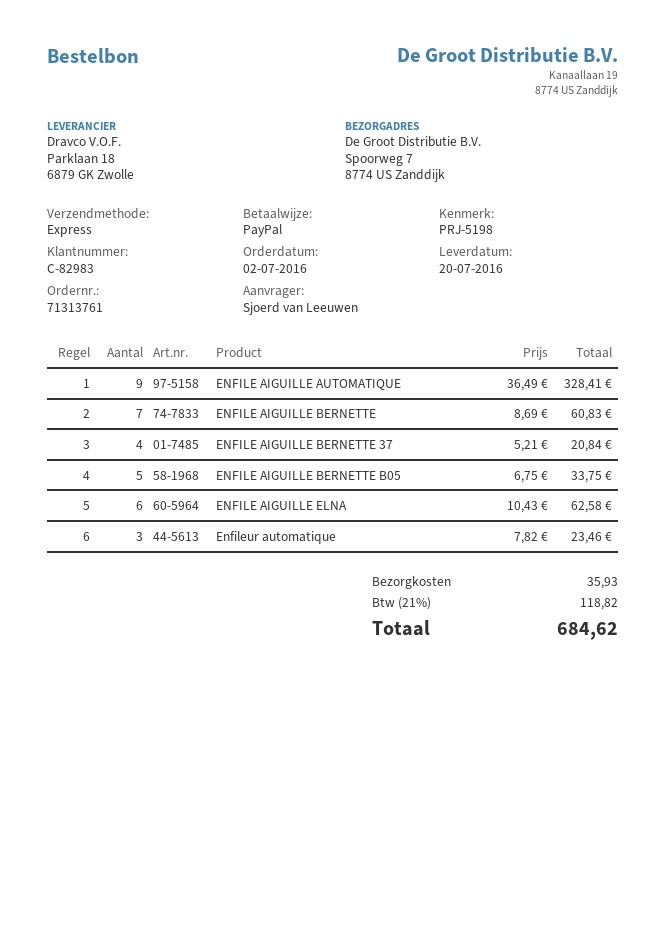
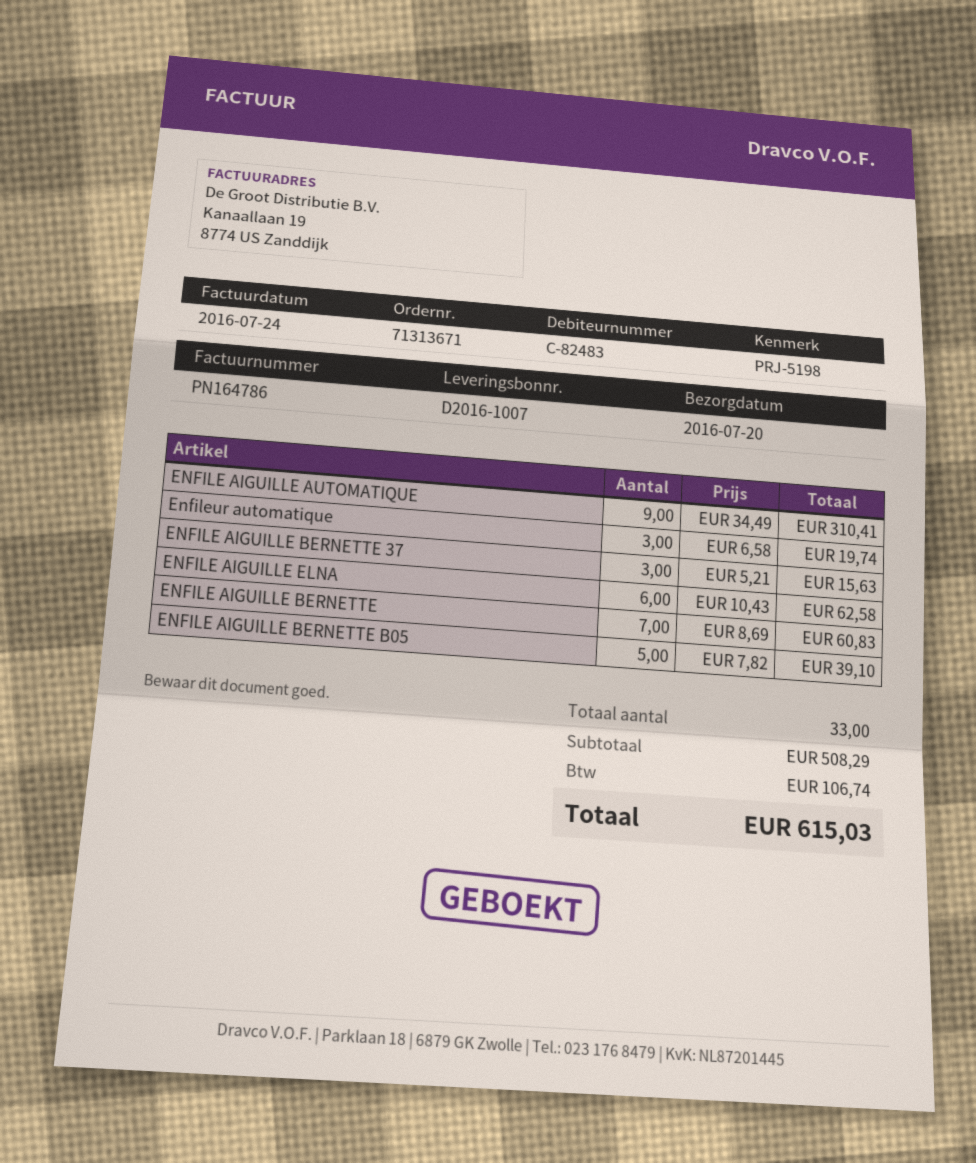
order number: 71313761 -> 71313671
customer number: C-82983 -> C-82483
ENFILE AIGUILLE AUTOMATIQUE: 9 x 36.49 = 328.41 -> 9 x 34.49 = 310.41
ENFILE AIGUILLE BERNETTE 37: 4 x 5.21 = 20.84 -> 3 x 5.21 = 15.63
ENFILE AIGUILLE BERNETTE B05: 5 x 6.75 = 33.75 -> 5 x 7.82 = 39.10
Enfileur automatique: 3 x 7.82 = 23.46 -> 3 x 6.58 = 19.74
shipping: 35.93 -> none
tax: 118.82 -> 106.74
total: 684.62 -> 615.03

